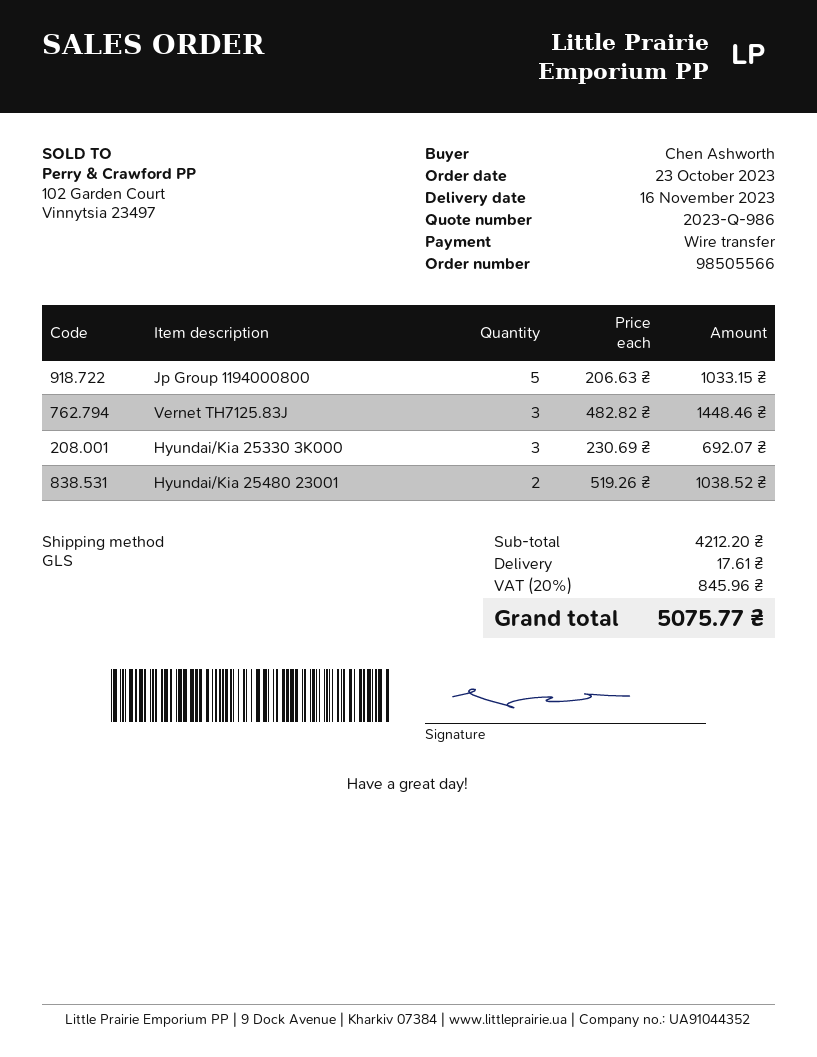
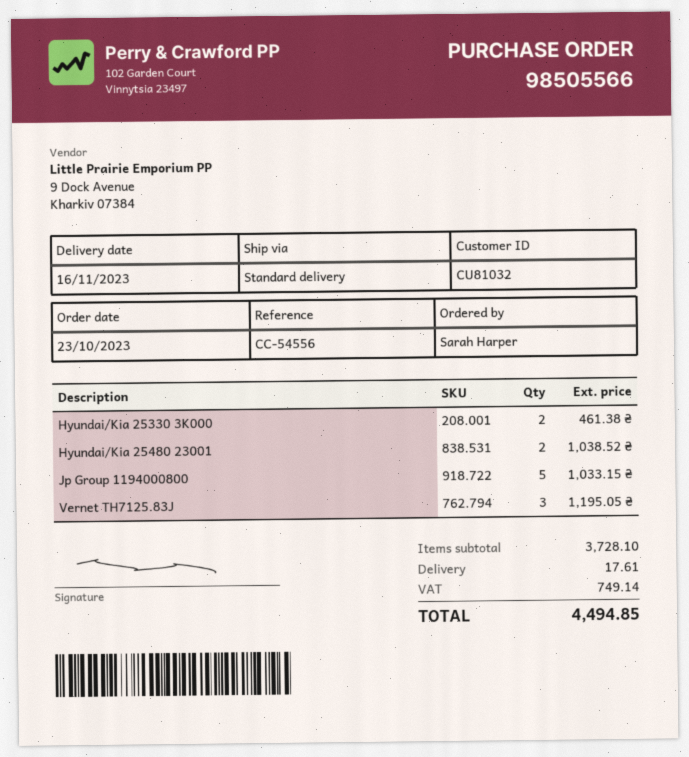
ordered by: Chen Ashworth -> Sarah Harper
shipping method: GLS -> standard
Vernet TH7125.83J: 3 for 1448.46 -> 3 for 1195.05
Hyundai/Kia 25330 3K000: 3 for 692.07 -> 2 for 461.38
subtotal: 4212.20 -> 3728.10
tax: 845.96 -> 749.14
total: 5075.77 -> 4494.85

